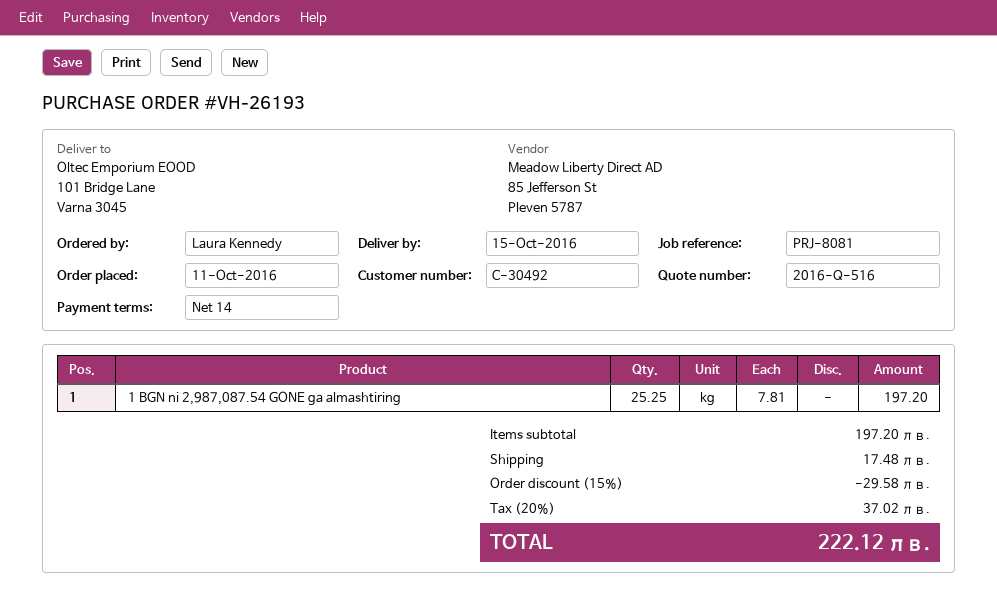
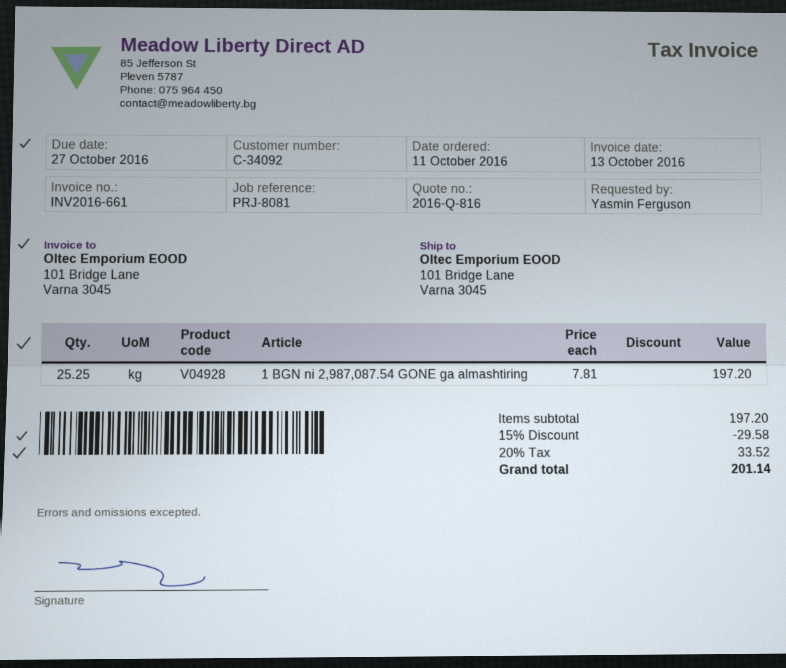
quote number: 2016-Q-516 -> 2016-Q-816
customer number: C-30492 -> C-34092
ordered by: Laura Kennedy -> Yasmin Ferguson
shipping: 17.48 -> none
tax: 20% = 37.02 -> 20% = 33.52
total: 222.12 -> 201.14

